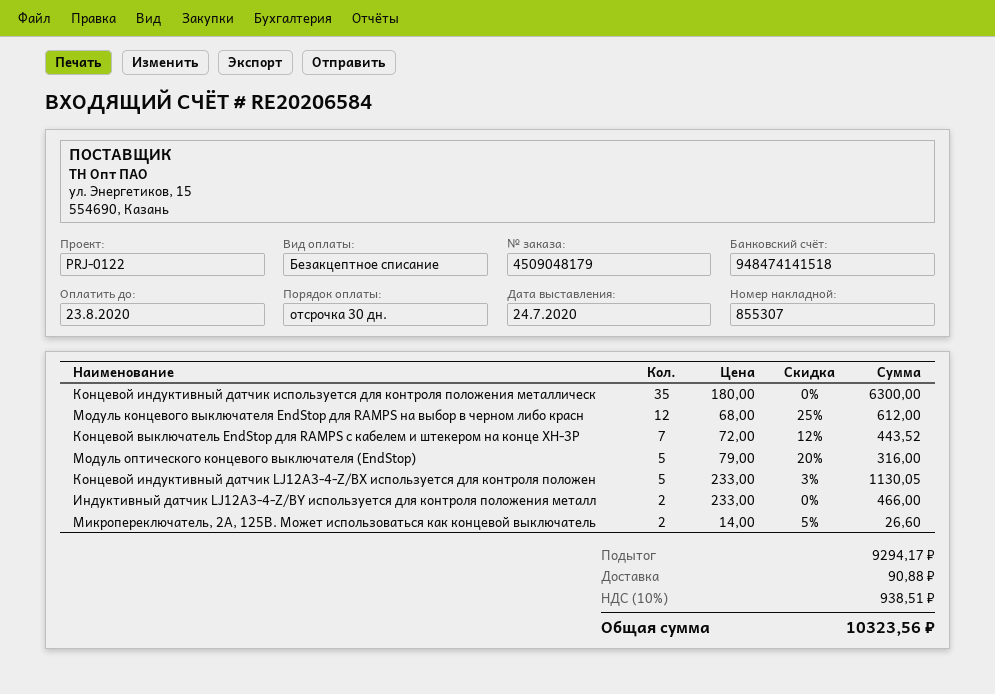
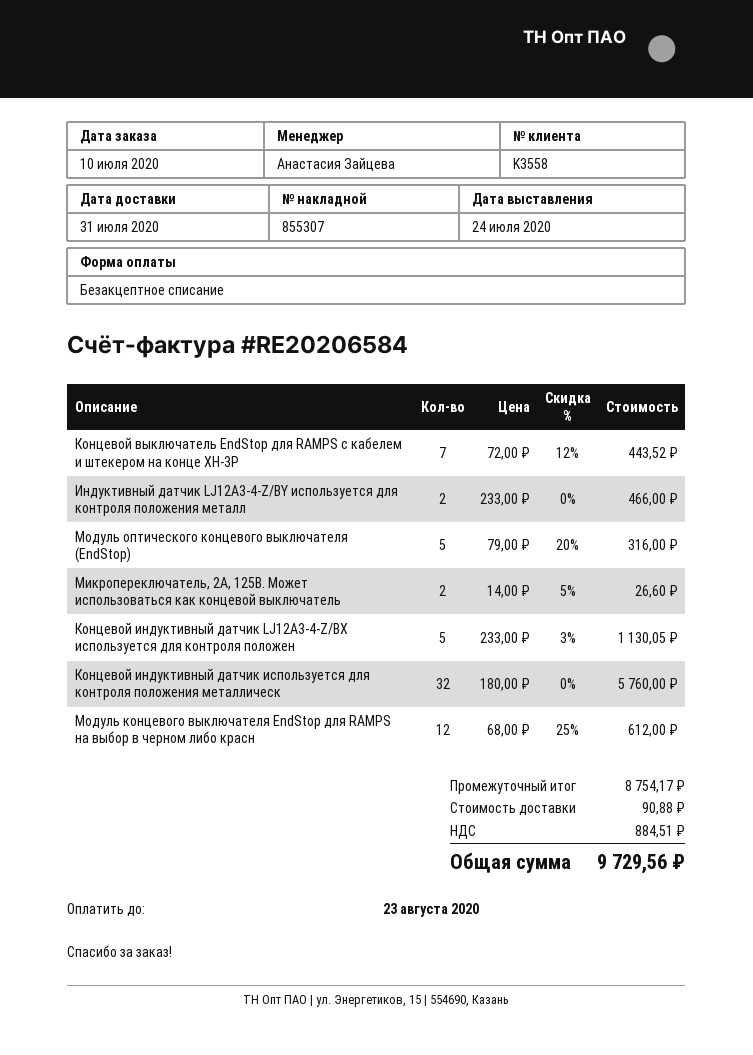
Концевой индуктивный датчик используется для контроля положения металлическ: 35 x 180.00 = 6300.00 -> 32 x 180.00 = 5760.00
subtotal: 9294.17 -> 8754.17
tax: 938.51 -> 884.51
total: 10323.56 -> 9729.56

